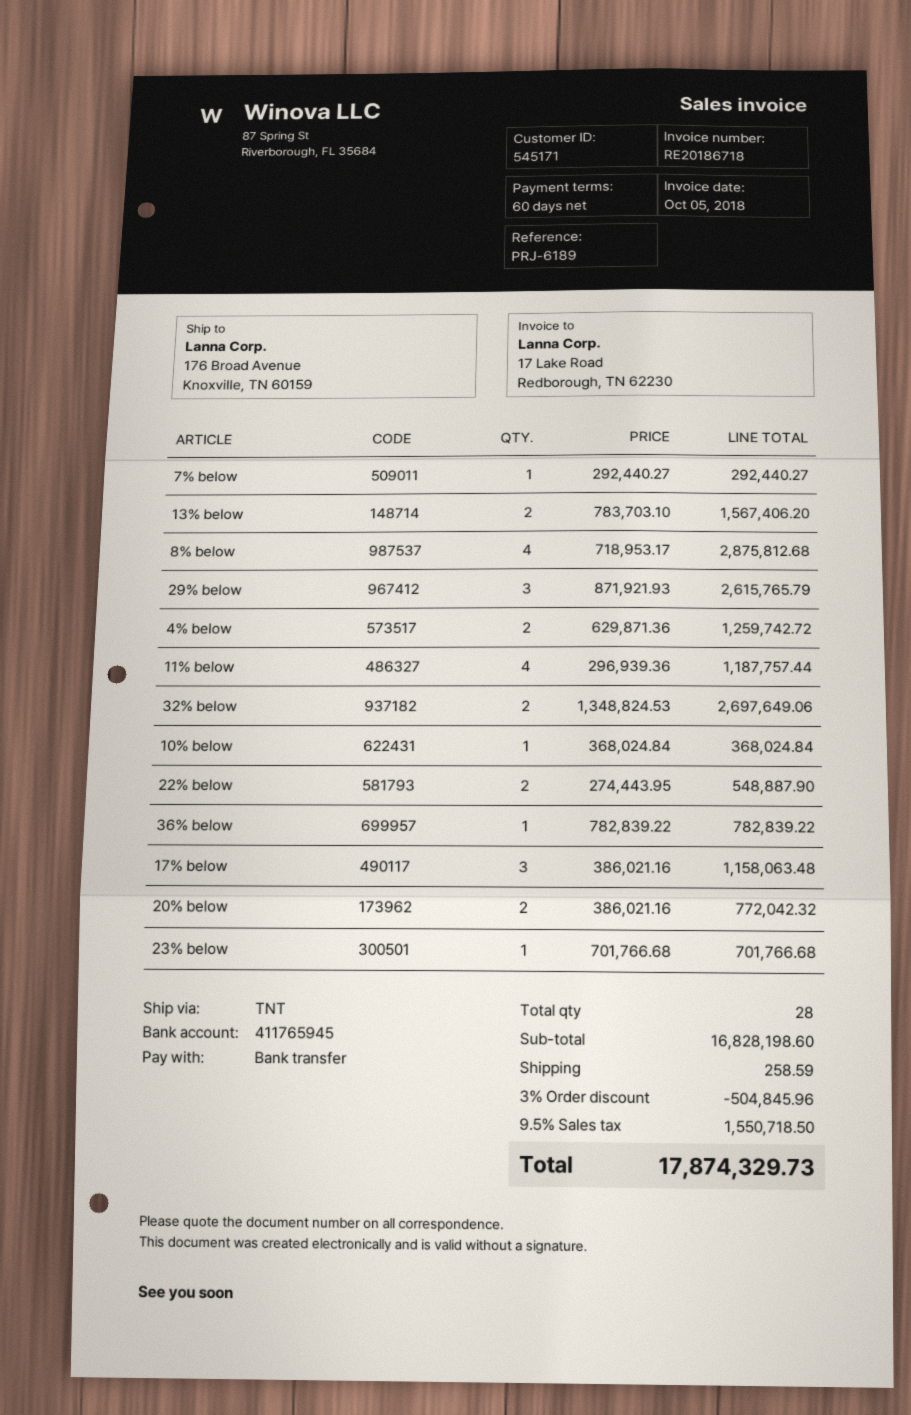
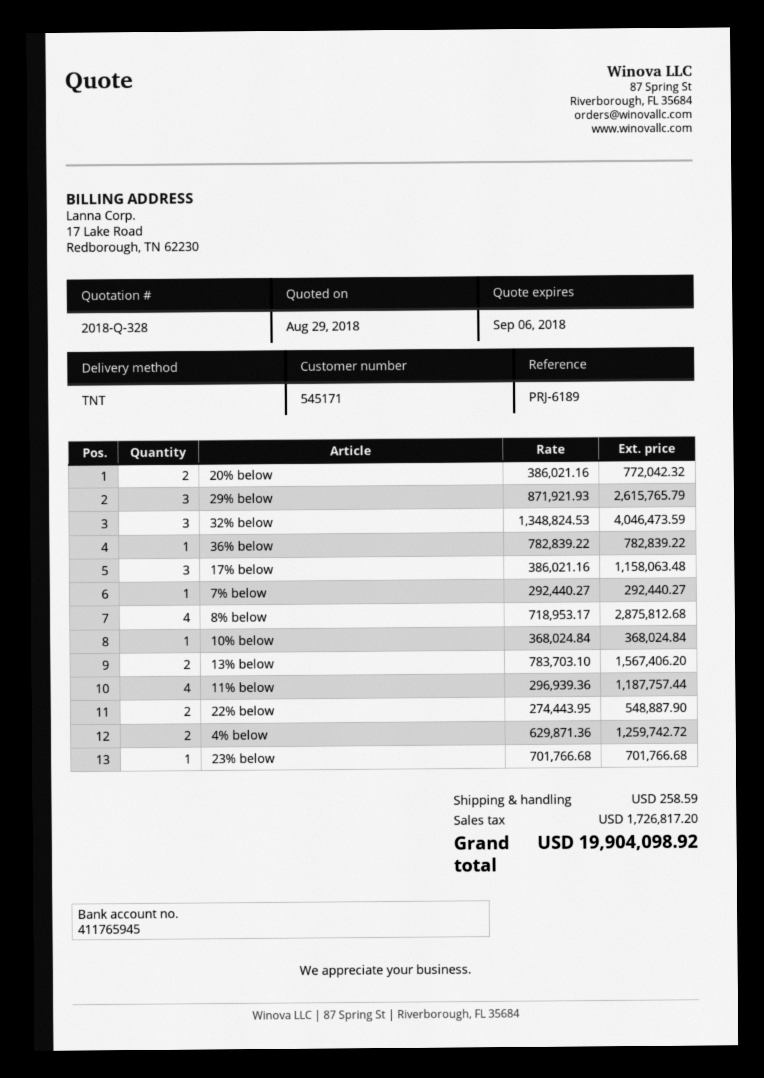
32% below: 2 x 1348824.53 = 2697649.06 -> 3 x 1348824.53 = 4046473.59
discount: 3% = 504845.96 -> none
tax: 1550718.50 -> 1726817.20
total: 17874329.73 -> 19904098.92

